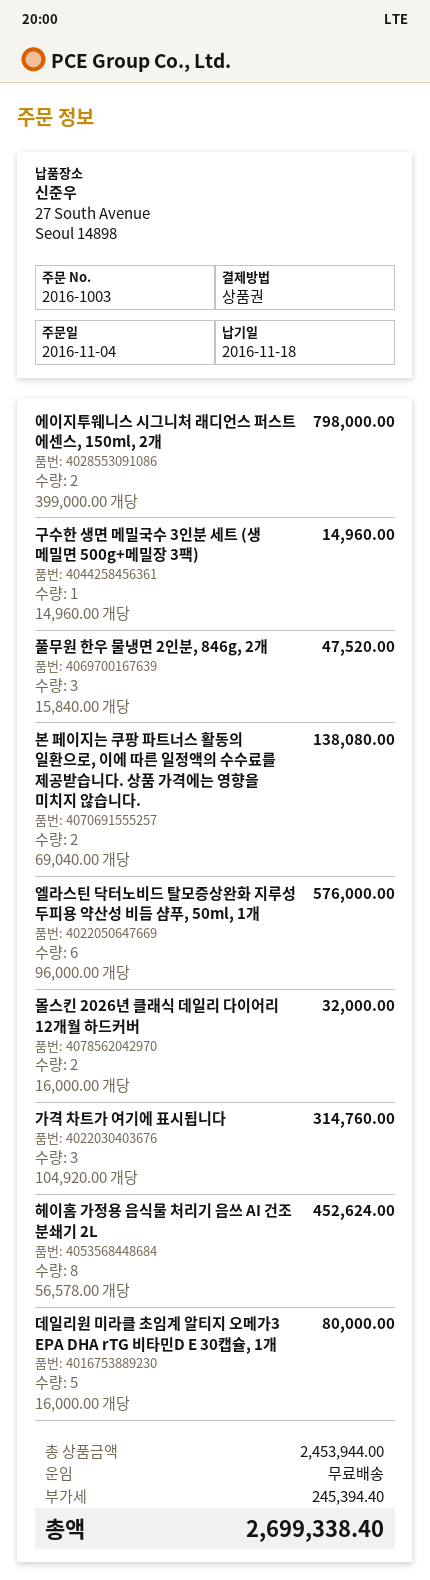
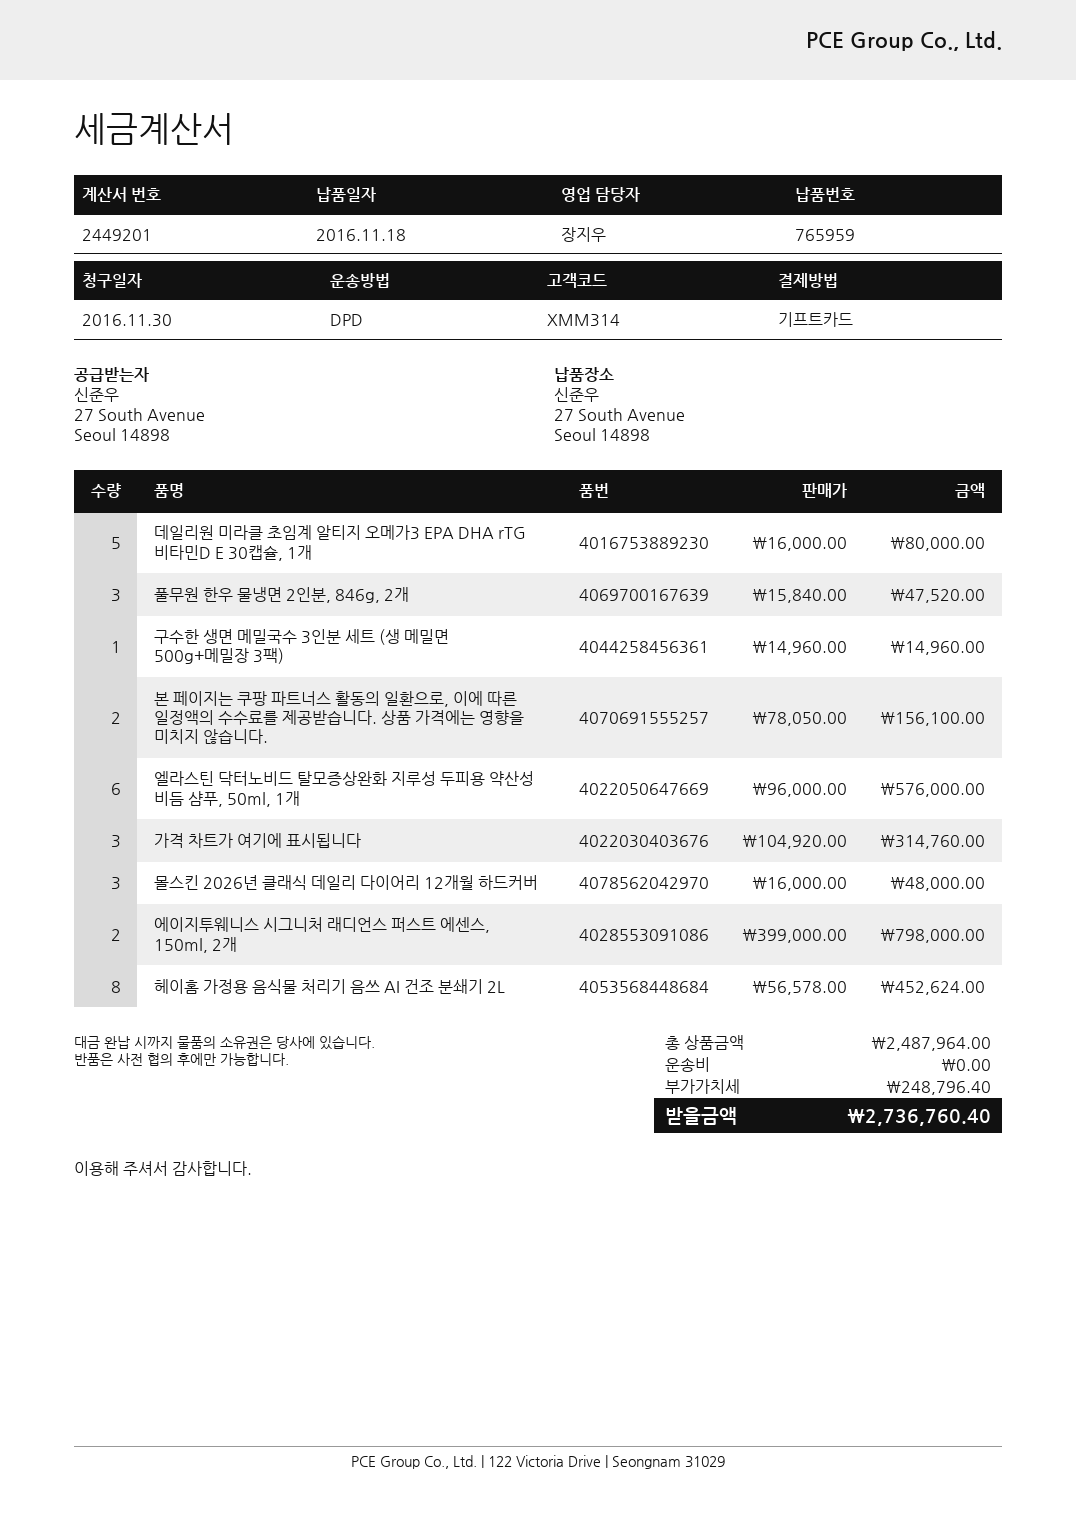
본 페이지는 쿠팡 파트너스 활동의 일환으로, 이에 따른 일정액의 수수료를 제공받습니다. 상품 가격에는 영향을 미치지 않습니다.: 2 x 69040.00 = 138080.00 -> 2 x 78050.00 = 156100.00
몰스킨 2026년 클래식 데일리 다이어리 12개월 하드커버: 2 x 16000.00 = 32000.00 -> 3 x 16000.00 = 48000.00
subtotal: 2453944.00 -> 2487964.00
tax: 245394.40 -> 248796.40
total: 2699338.40 -> 2736760.40

